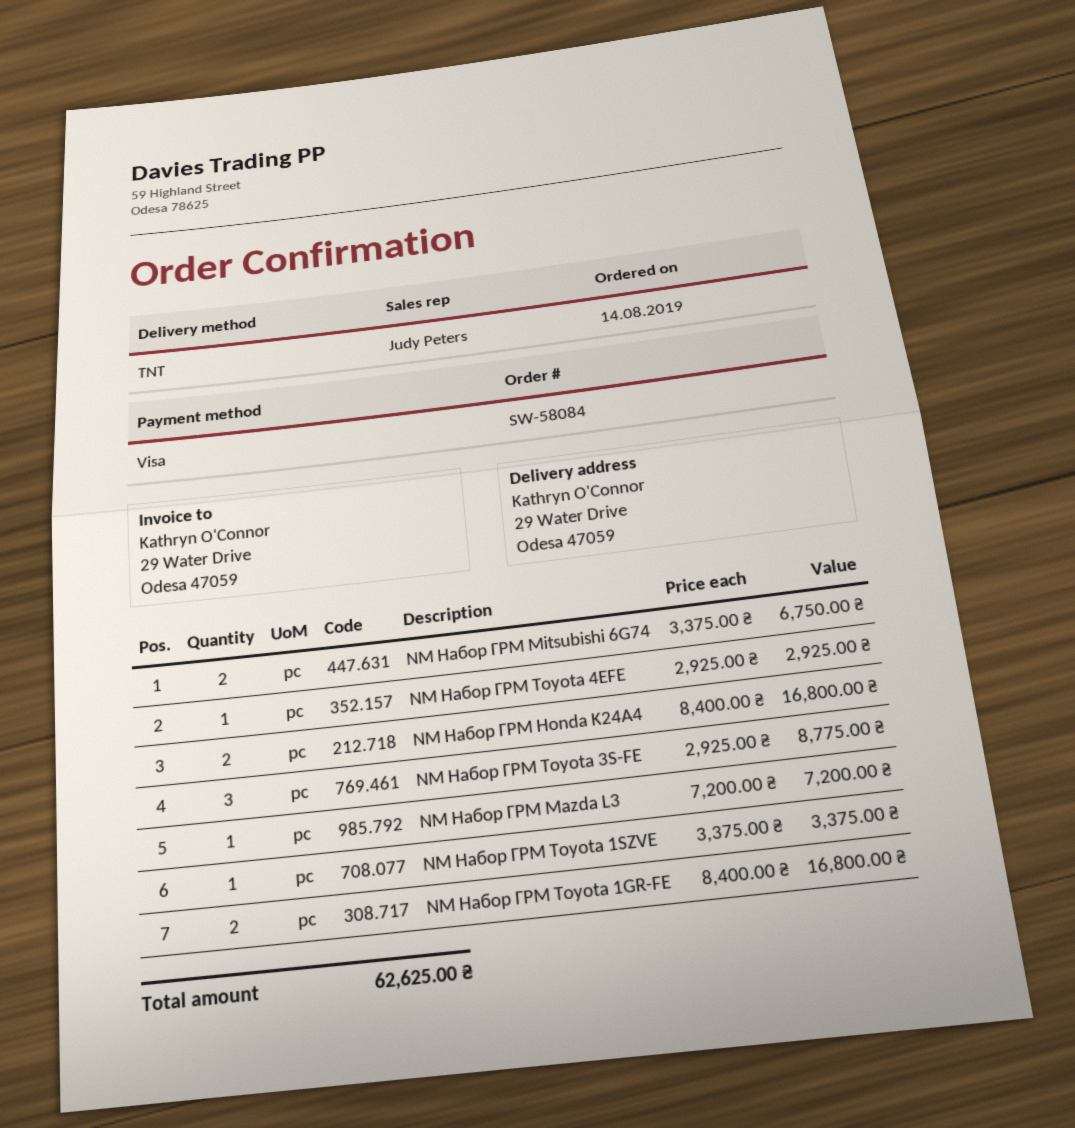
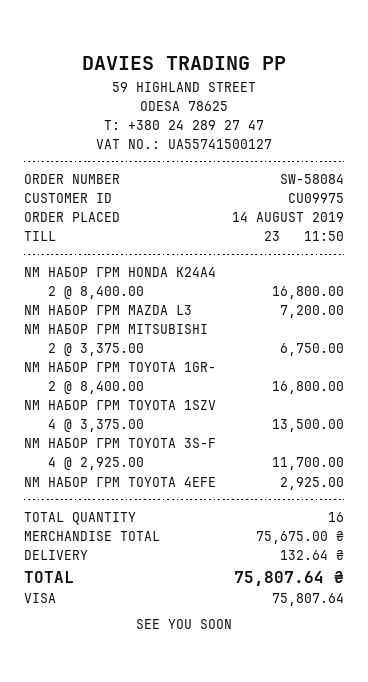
NM Набор ГРМ Toyota 3S-FE: 3 x 2925.00 = 8775.00 -> 4 x 2925.00 = 11700.00
NM Набор ГРМ Toyota 1SZVE: 1 x 3375.00 = 3375.00 -> 4 x 3375.00 = 13500.00
shipping: none -> 132.64
total: 62625.00 -> 75807.64

